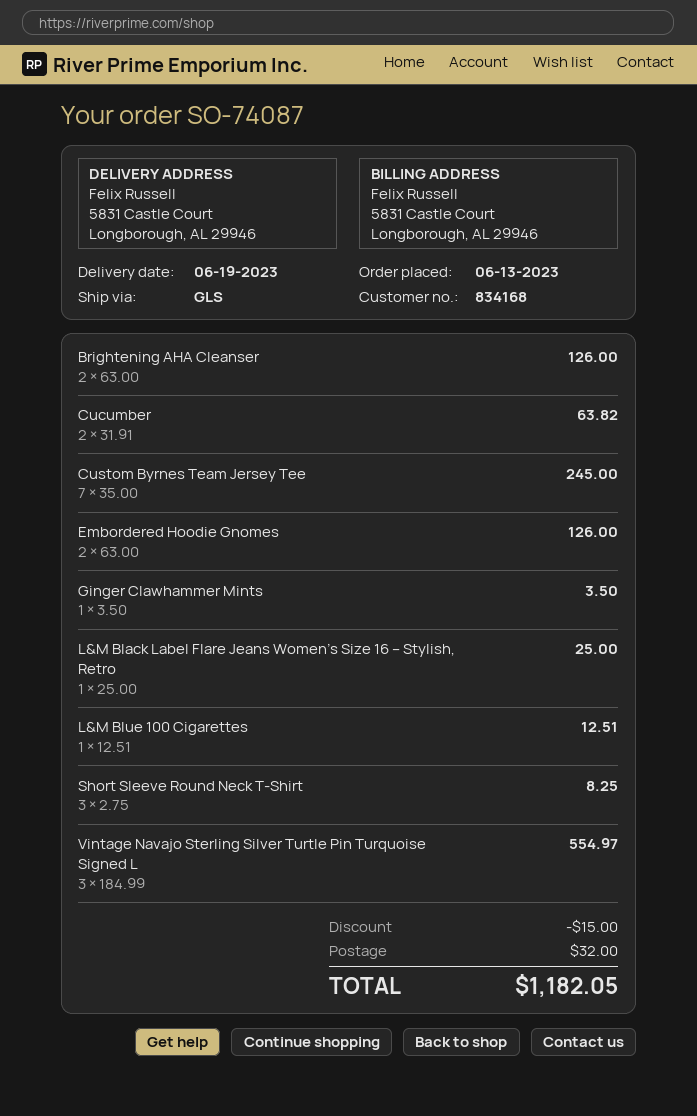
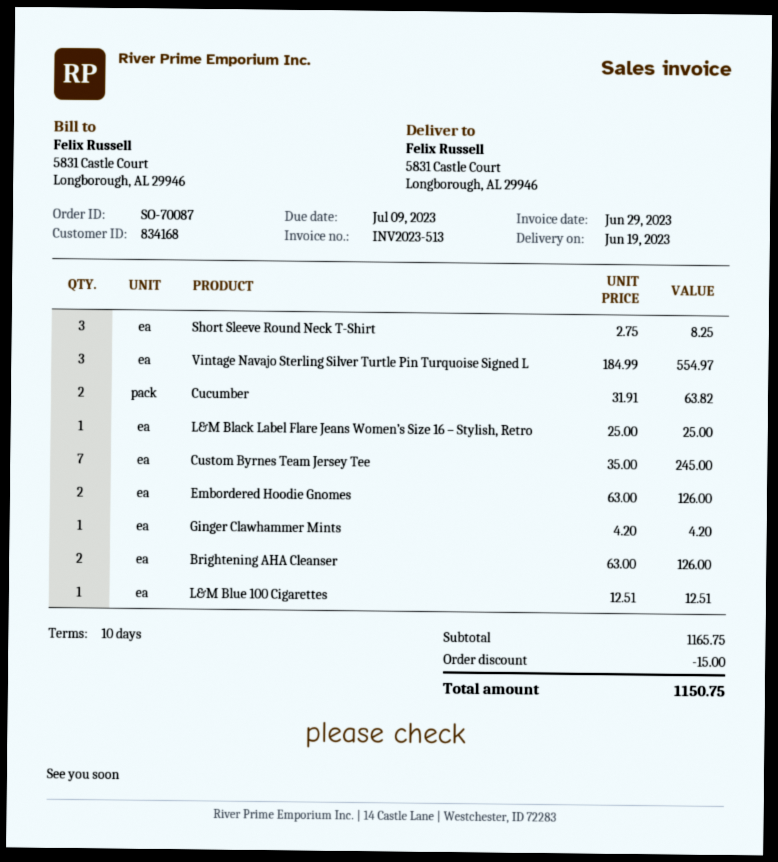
order number: SO-74087 -> SO-70087
Ginger Clawhammer Mints: 1 x 3.50 = 3.50 -> 1 x 4.20 = 4.20
shipping: 32.00 -> none
total: 1182.05 -> 1150.75

